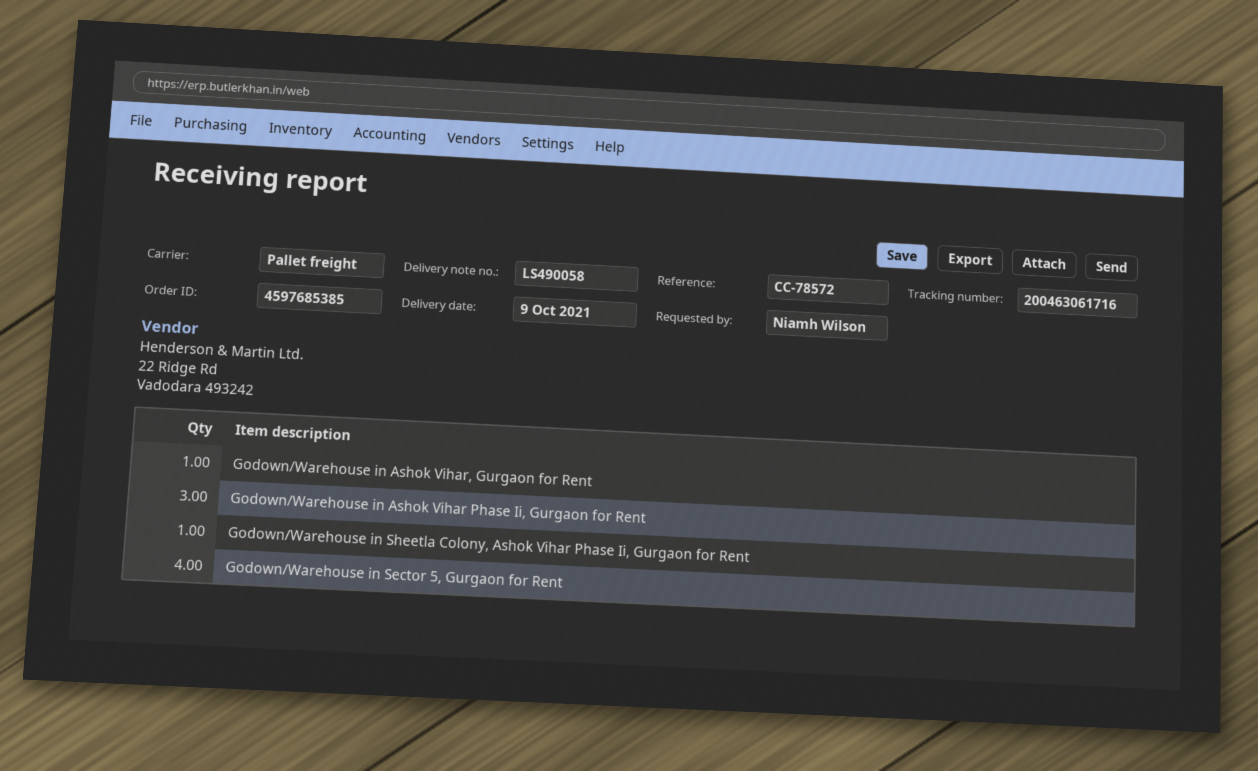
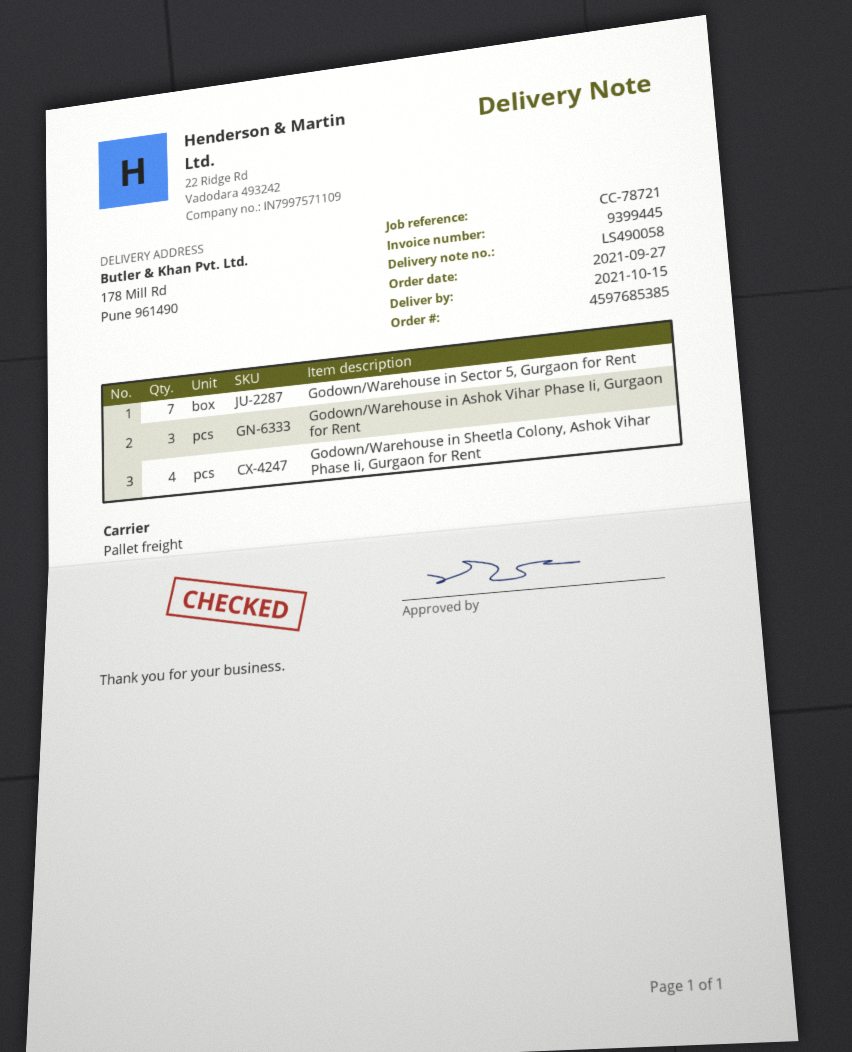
delivery date: 2021-10-09 -> 2021-10-15
reference: CC-78572 -> CC-78721
Godown/Warehouse in Ashok Vihar, Gurgaon for Rent: 1 -> none
Godown/Warehouse in Sheetla Colony, Ashok Vihar Phase Ii, Gurgaon for Rent: 1 -> 4
Godown/Warehouse in Sector 5, Gurgaon for Rent: 4 -> 7

